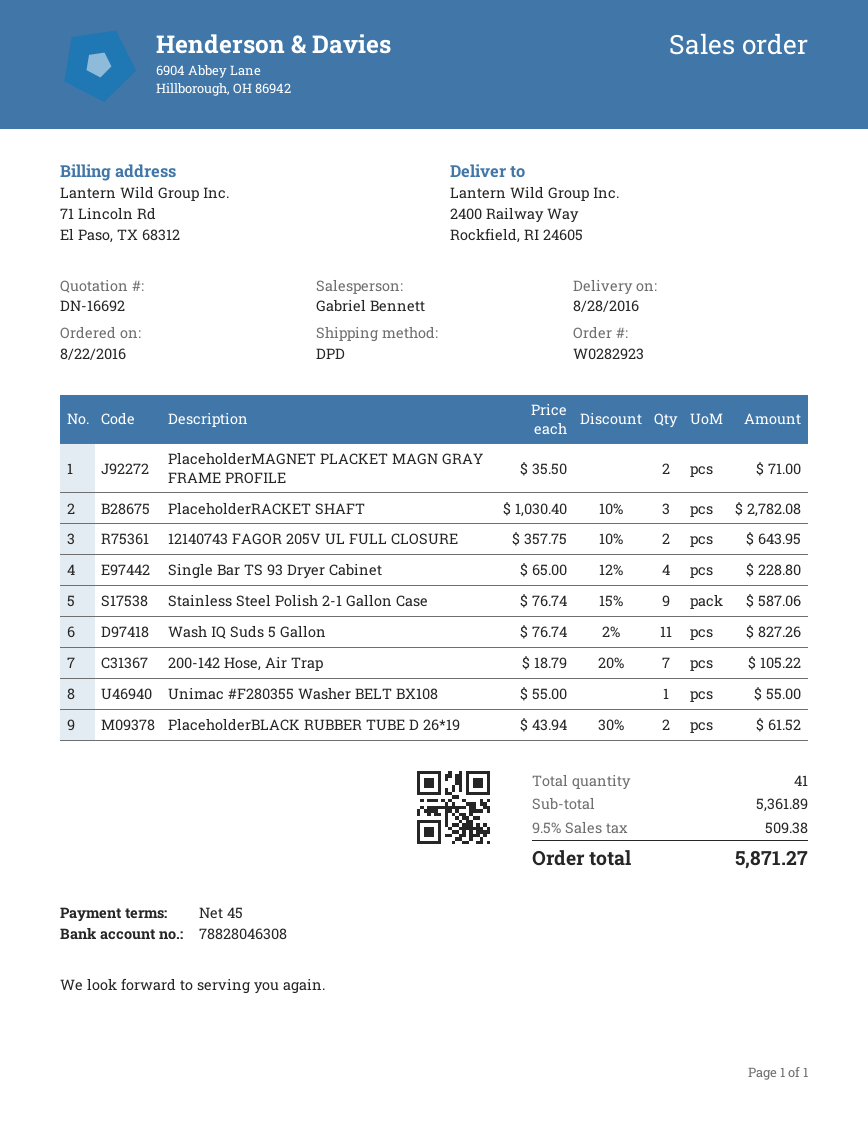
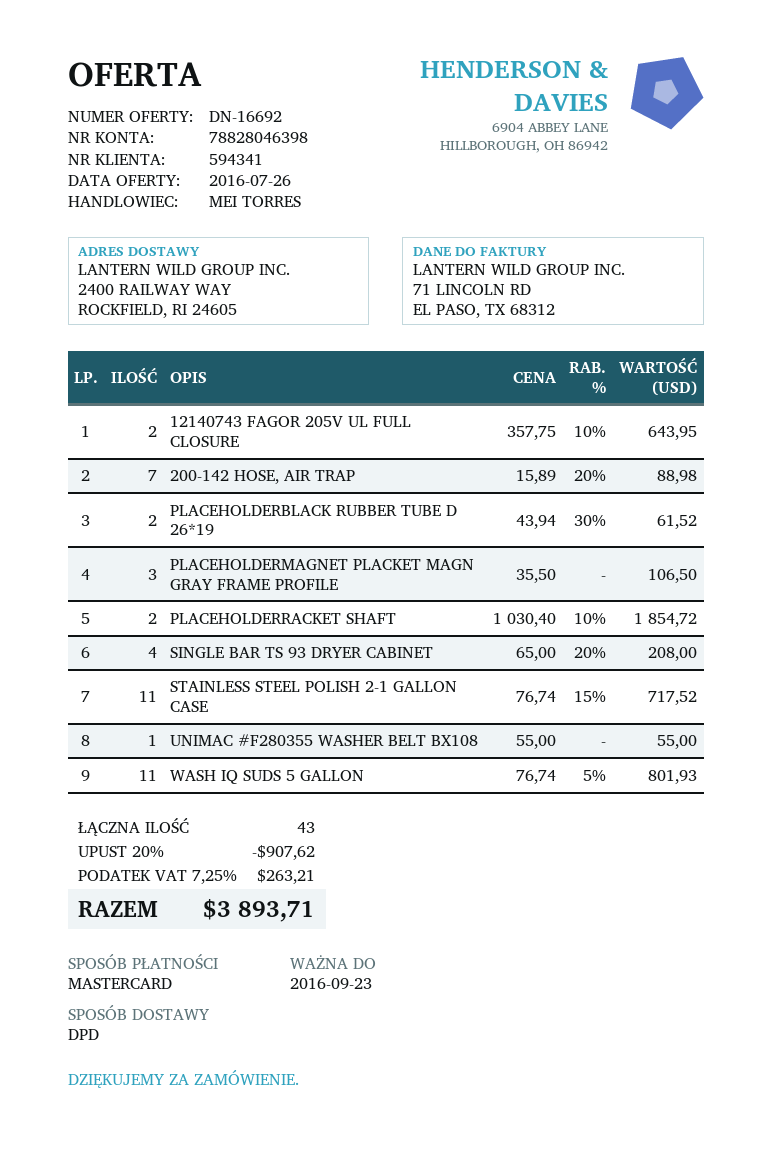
sales rep: Gabriel Bennett -> MEI TORRES
bank account: 78828046308 -> 78828046398
PlaceholderMAGNET PLACKET MAGN GRAY FRAME PROFILE: 2 x 35.50 = 71.00 -> 3 x 35.50 = 106.50
PlaceholderRACKET SHAFT: 3 x 1030.40 - 10% = 2782.08 -> 2 x 1030.40 - 10% = 1854.72
Single Bar TS 93 Dryer Cabinet: 4 x 65.00 - 12% = 228.80 -> 4 x 65.00 - 20% = 208.00
Stainless Steel Polish 2-1 Gallon Case: 9 x 76.74 - 15% = 587.06 -> 11 x 76.74 - 15% = 717.52
Wash IQ Suds 5 Gallon: 11 x 76.74 - 2% = 827.26 -> 11 x 76.74 - 5% = 801.93
200-142 Hose, Air Trap: 7 x 18.79 - 20% = 105.22 -> 7 x 15.89 - 20% = 88.98
total quantity: 41 -> 43
discount: none -> 20% = 907.62
tax: 9.5% = 509.38 -> 7.25% = 263.21
total: 5871.27 -> 3893.71

